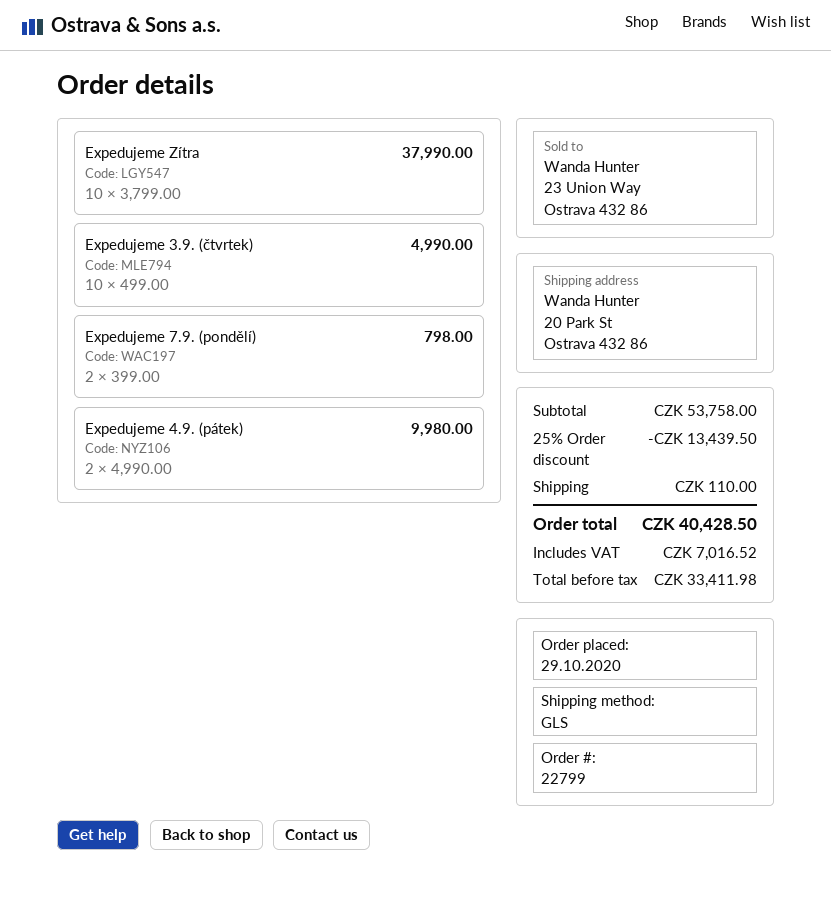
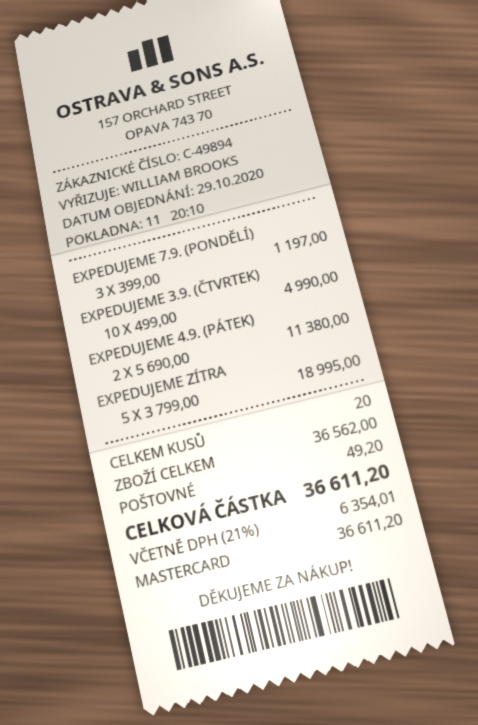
Expedujeme Zítra: 10 x 3799.00 = 37990.00 -> 5 x 3799.00 = 18995.00
Expedujeme 7.9. (pondělí): 2 x 399.00 = 798.00 -> 3 x 399.00 = 1197.00
Expedujeme 4.9. (pátek): 2 x 4990.00 = 9980.00 -> 2 x 5690.00 = 11380.00
subtotal: 53758.00 -> 36562.00
discount: 25% = 13439.50 -> none
shipping: 110.00 -> 49.20
tax: 7016.52 -> 6354.01
total: 40428.50 -> 36611.20

